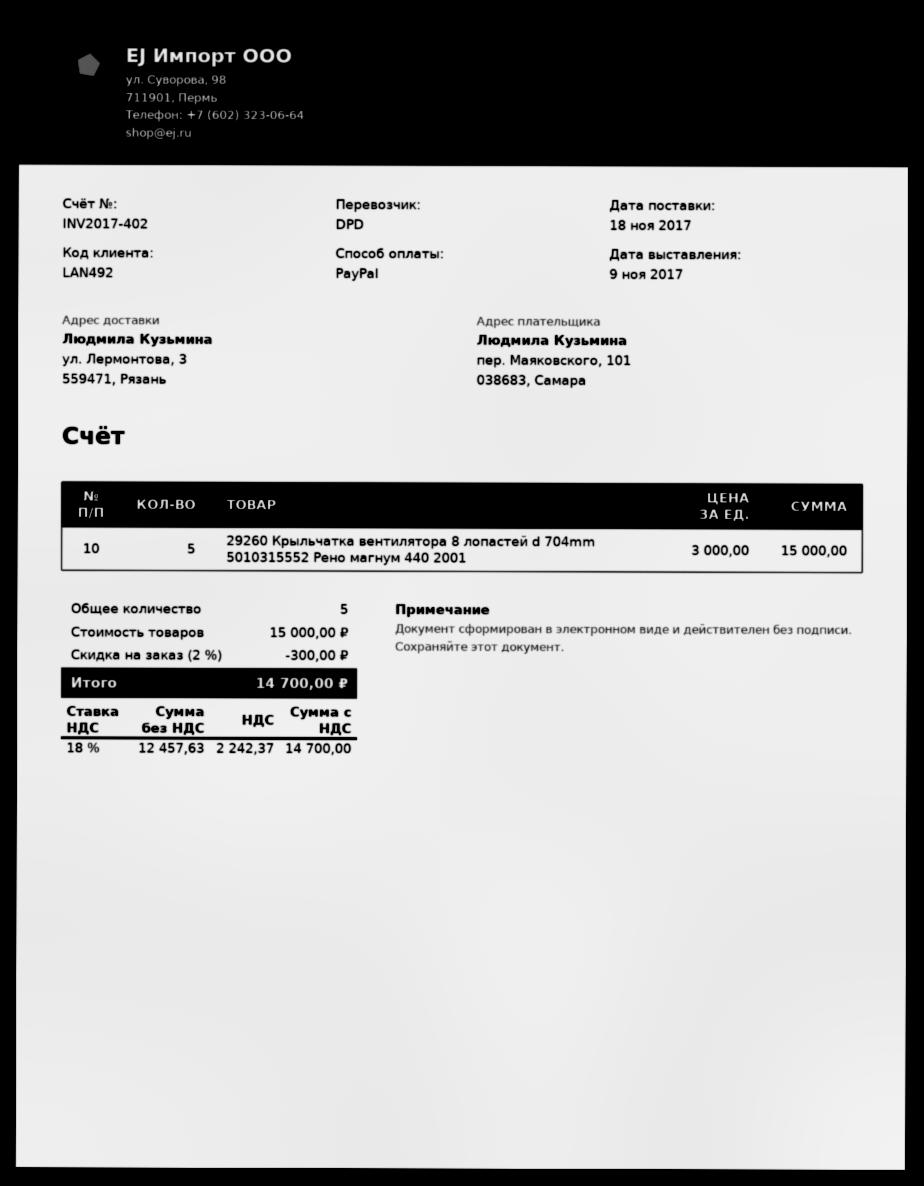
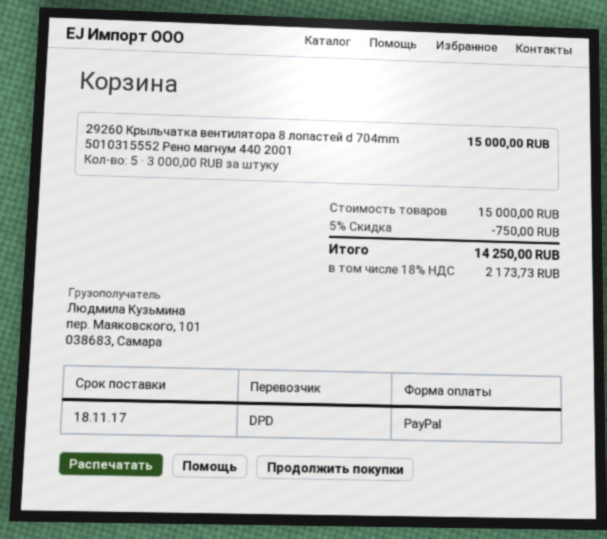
ship to: ул. Лермонтова, 3, 559471, Рязань -> пер. Маяковского, 101, 038683, Самара
discount: 2% = 300.00 -> 5% = 750.00
tax: 18% = 2242.37 -> 18% = 2173.73
total: 14700.00 -> 14250.00

